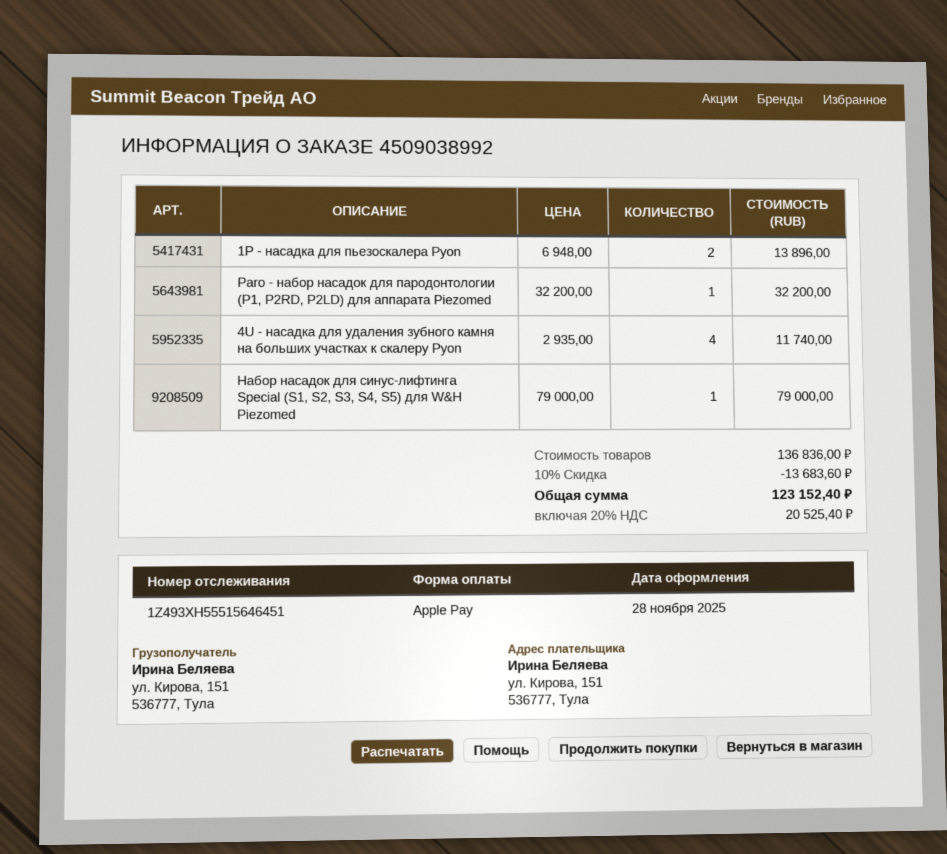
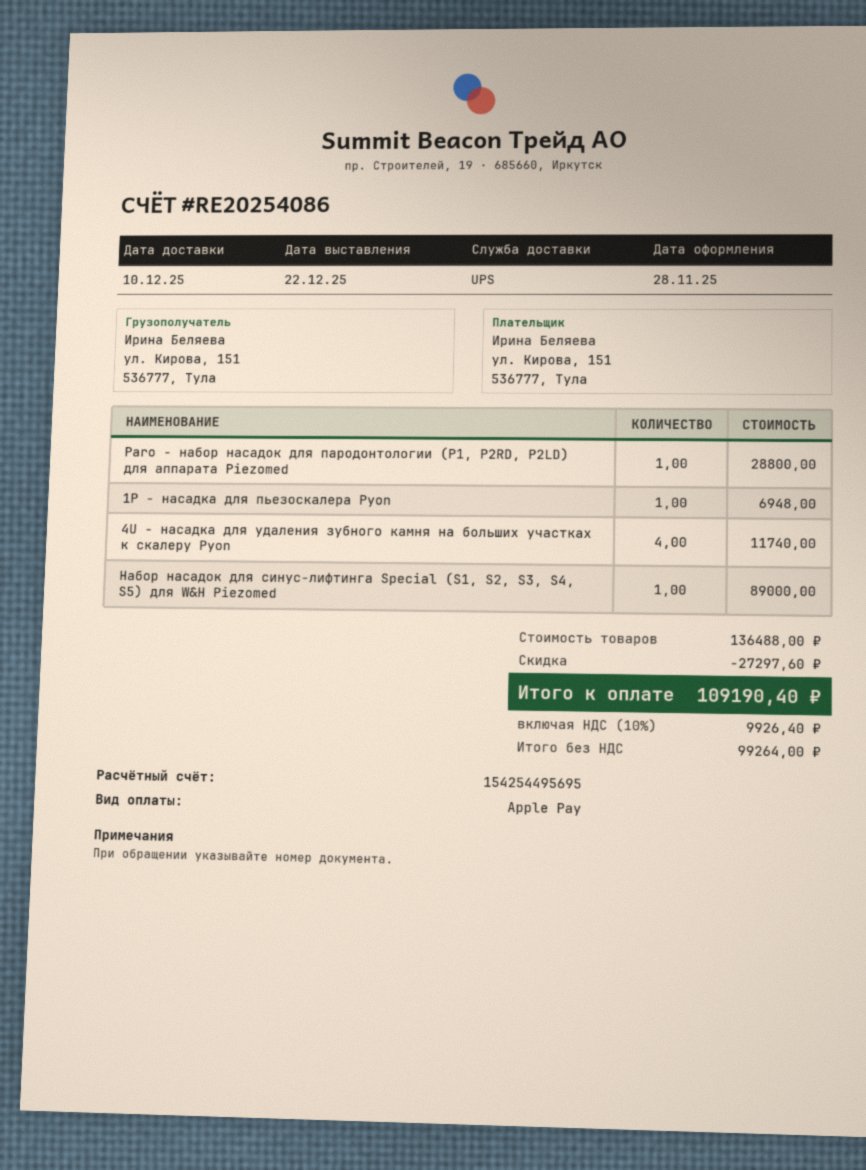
1P - насадка для пьезоскалера Pyon: 2 for 13896.00 -> 1 for 6948.00
Paro - набор насадок для пародонтологии (P1, P2RD, P2LD) для аппарата Piezomed: 1 for 32200.00 -> 1 for 28800.00
Набор насадок для синус-лифтинга Special (S1, S2, S3, S4, S5) для W&H Piezomed: 1 for 79000.00 -> 1 for 89000.00
subtotal: 136836.00 -> 136488.00
discount: 13683.60 -> 27297.60
tax: 20% = 20525.40 -> 10% = 9926.40
total: 123152.40 -> 109190.40

